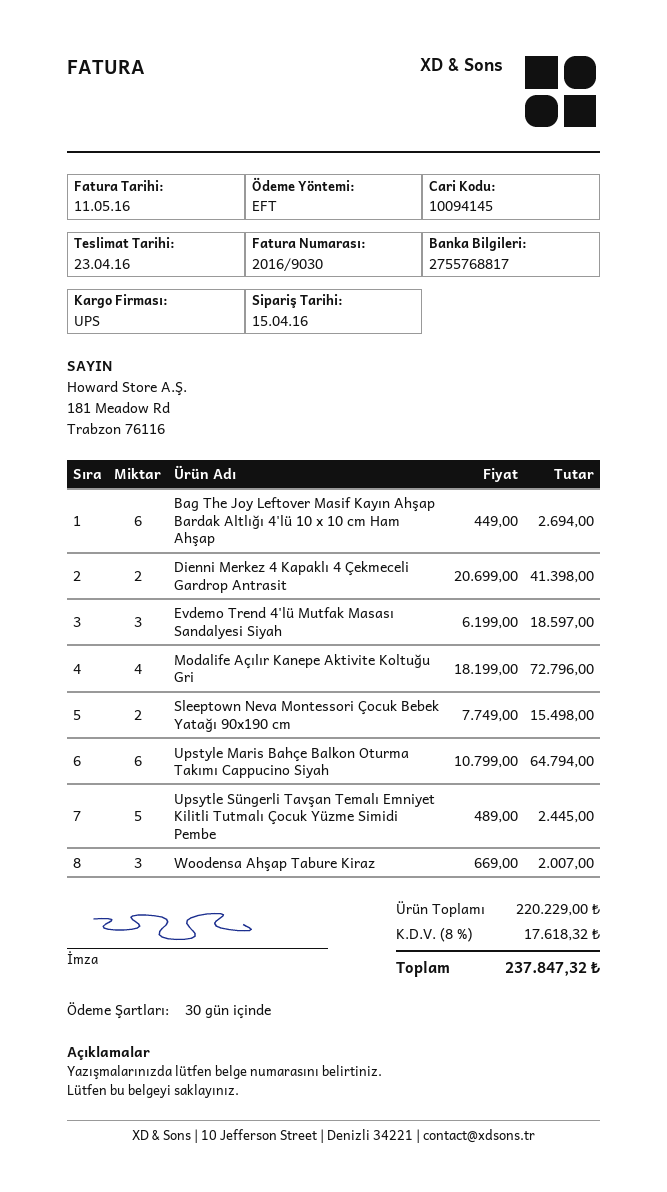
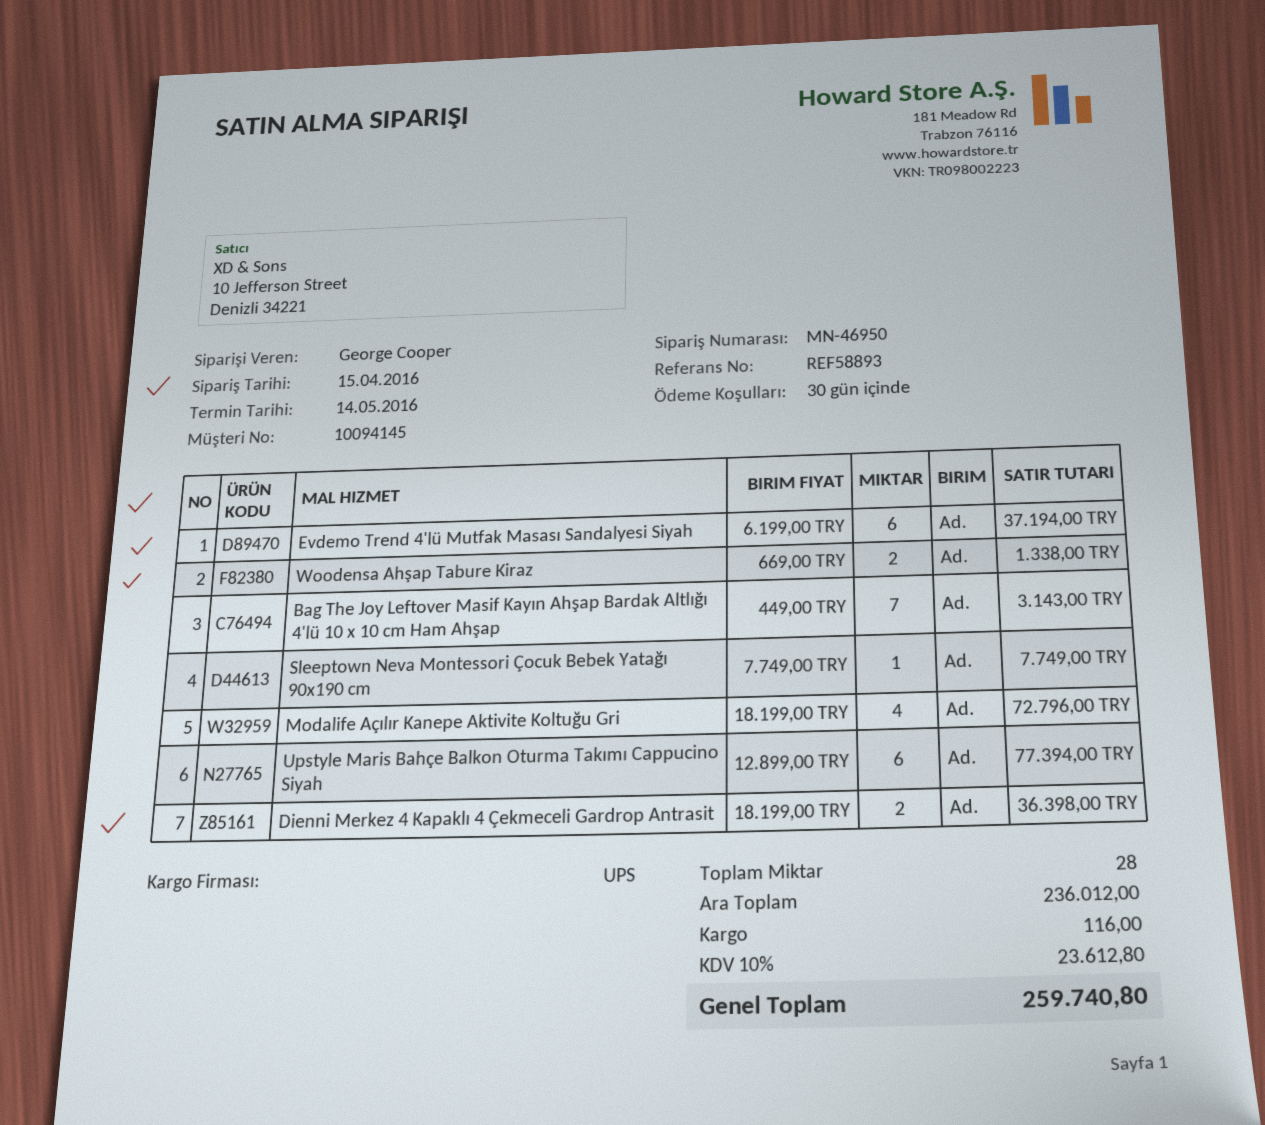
delivery date: 2016-04-23 -> 2016-05-14
Bag The Joy Leftover Masif Kayın Ahşap Bardak Altlığı 4'lü 10 x 10 cm Ham Ahşap: 6 x 449.00 = 2694.00 -> 7 x 449.00 = 3143.00
Dienni Merkez 4 Kapaklı 4 Çekmeceli Gardrop Antrasit: 2 x 20699.00 = 41398.00 -> 2 x 18199.00 = 36398.00
Evdemo Trend 4'lü Mutfak Masası Sandalyesi Siyah: 3 x 6199.00 = 18597.00 -> 6 x 6199.00 = 37194.00
Sleeptown Neva Montessori Çocuk Bebek Yatağı 90x190 cm: 2 x 7749.00 = 15498.00 -> 1 x 7749.00 = 7749.00
Upstyle Maris Bahçe Balkon Oturma Takımı Cappucino Siyah: 6 x 10799.00 = 64794.00 -> 6 x 12899.00 = 77394.00
Upsytle Süngerli Tavşan Temalı Emniyet Kilitli Tutmalı Çocuk Yüzme Simidi Pembe: 5 x 489.00 = 2445.00 -> none
Woodensa Ahşap Tabure Kiraz: 3 x 669.00 = 2007.00 -> 2 x 669.00 = 1338.00
subtotal: 220229.00 -> 236012.00
shipping: none -> 116.00
tax: 8% = 17618.32 -> 10% = 23612.80
total: 237847.32 -> 259740.80

